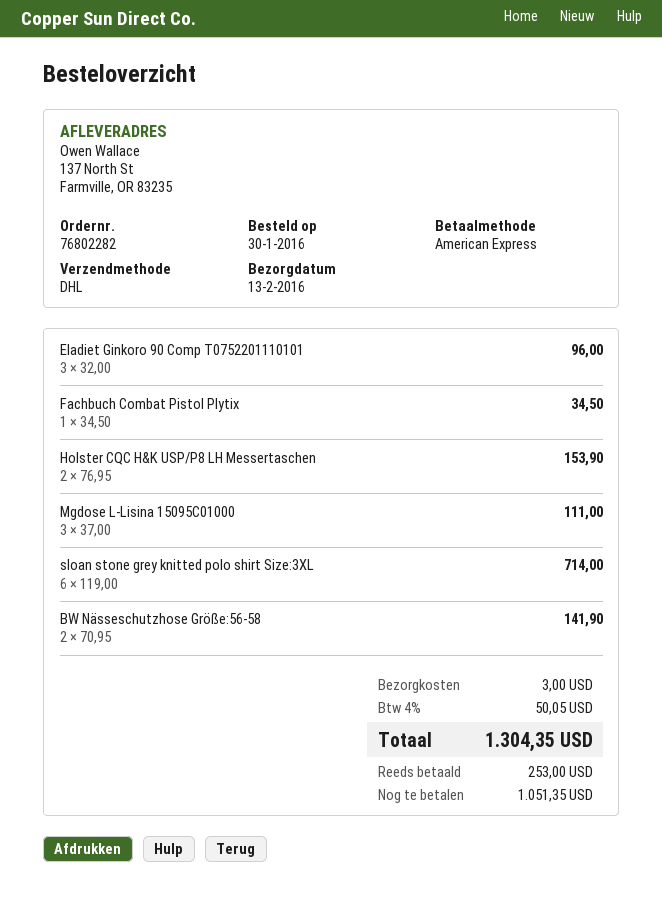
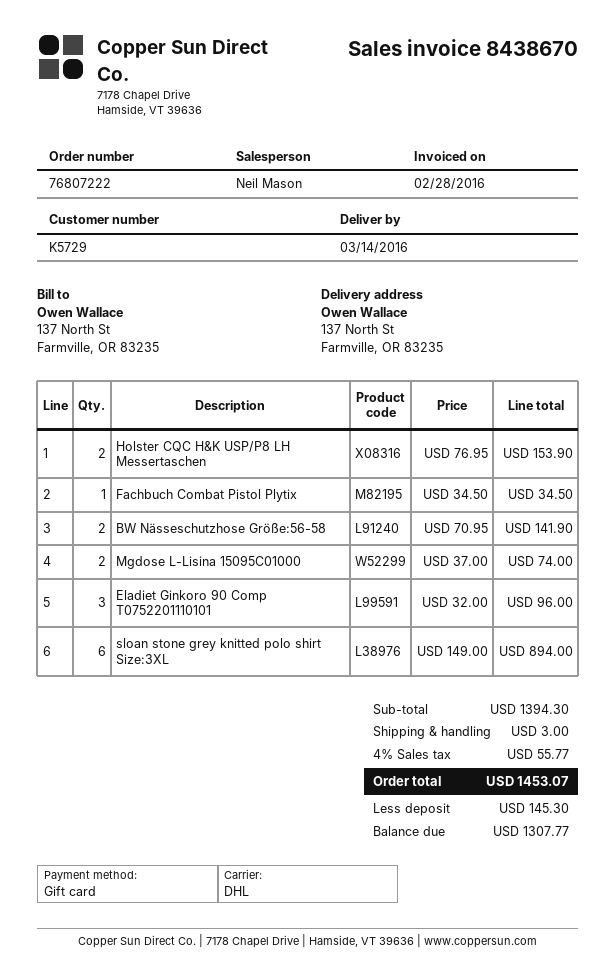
order number: 76802282 -> 76807222
delivery date: 2016-02-13 -> 2016-03-14
payment method: American Express -> gift card
Mgdose L-Lisina 15095C01000: 3 x 37.00 = 111.00 -> 2 x 37.00 = 74.00
sloan stone grey knitted polo shirt Size:3XL: 6 x 119.00 = 714.00 -> 6 x 149.00 = 894.00
tax: 4% = 50.05 -> 4% = 55.77
total: 1304.35 -> 1453.07
deposit: 253.00 -> 145.30
balance: 1051.35 -> 1307.77

